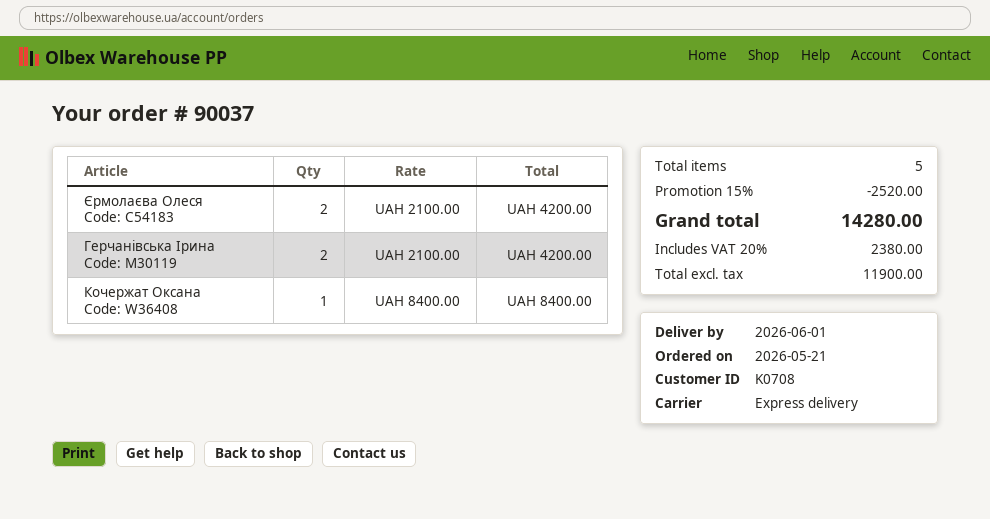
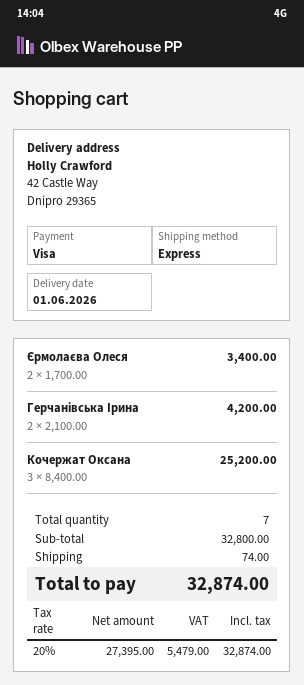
Єрмолаєва Олеся: 2 x 2100.00 = 4200.00 -> 2 x 1700.00 = 3400.00
Кочержат Оксана: 1 x 8400.00 = 8400.00 -> 3 x 8400.00 = 25200.00
total quantity: 5 -> 7
discount: 15% = 2520.00 -> none
shipping: none -> 74.00
net: 11900.00 -> 27395.00
tax: 20% = 2380.00 -> 20% = 5479.00
total: 14280.00 -> 32874.00

